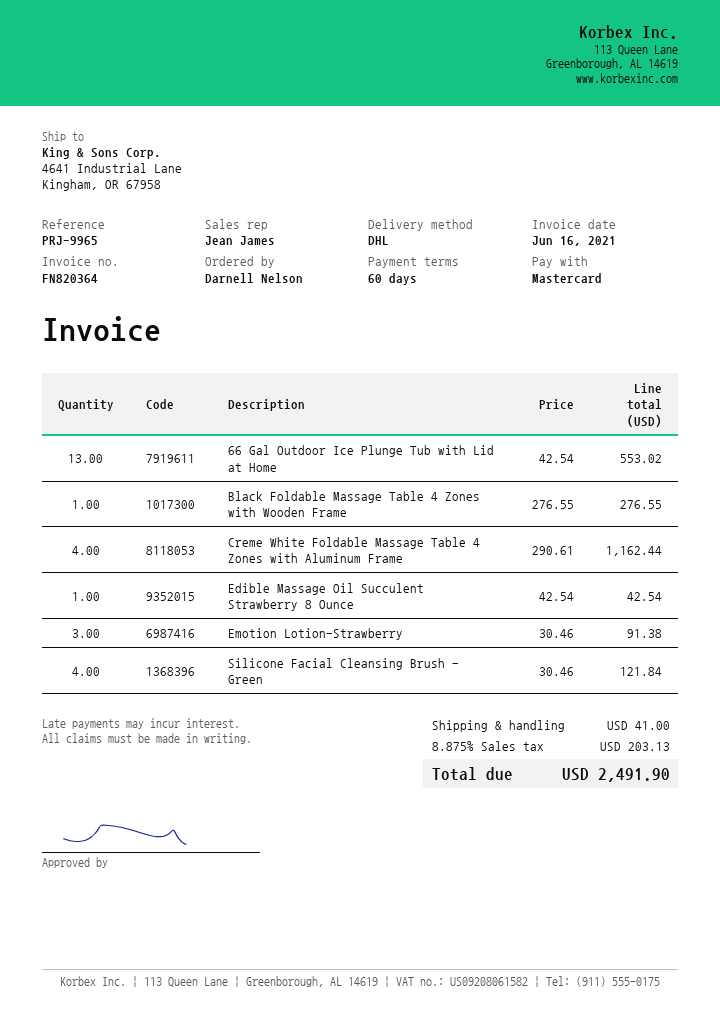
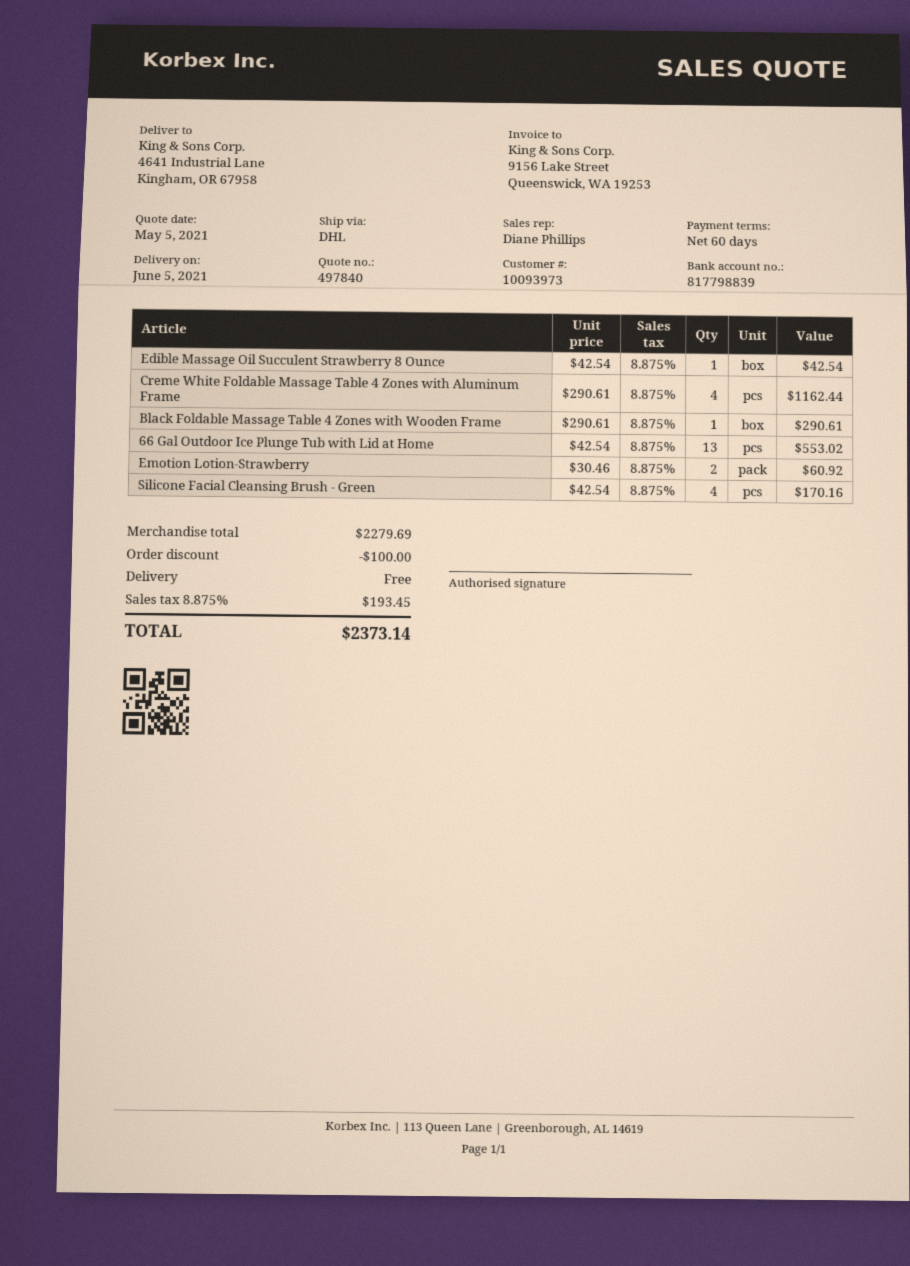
sales rep: Jean James -> Diane Phillips
Black Foldable Massage Table 4 Zones with Wooden Frame: 1 x 276.55 = 276.55 -> 1 x 290.61 = 290.61
Emotion Lotion-Strawberry: 3 x 30.46 = 91.38 -> 2 x 30.46 = 60.92
Silicone Facial Cleansing Brush - Green: 4 x 30.46 = 121.84 -> 4 x 42.54 = 170.16
discount: none -> 100.00
shipping: 41.00 -> 0.00
tax: 8.875% = 203.13 -> 8.875% = 193.45
total: 2491.90 -> 2373.14

